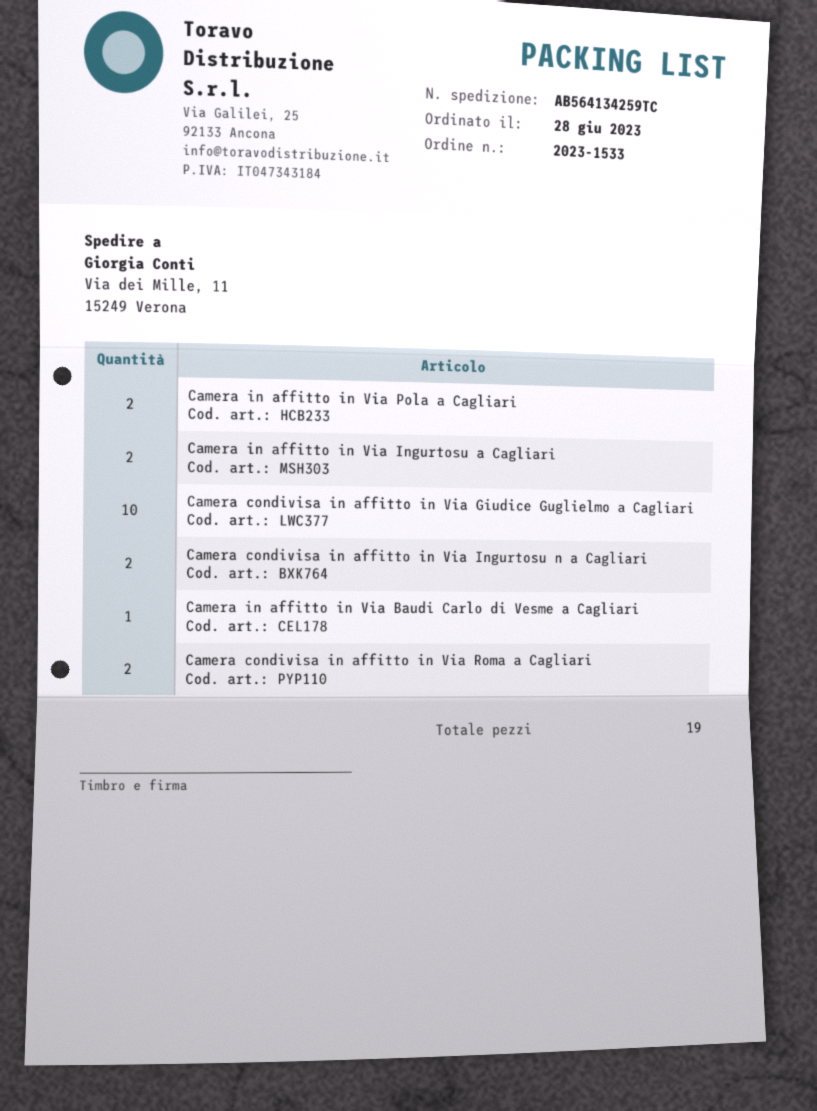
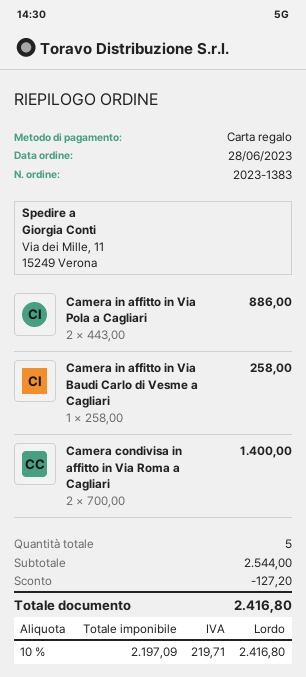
order number: 2023-1533 -> 2023-1383
Camera in affitto in Via Ingurtosu a Cagliari: 2 -> none
Camera condivisa in affitto in Via Giudice Guglielmo a Cagliari: 10 -> none
Camera condivisa in affitto in Via Ingurtosu n a Cagliari: 2 -> none
total quantity: 19 -> 5

